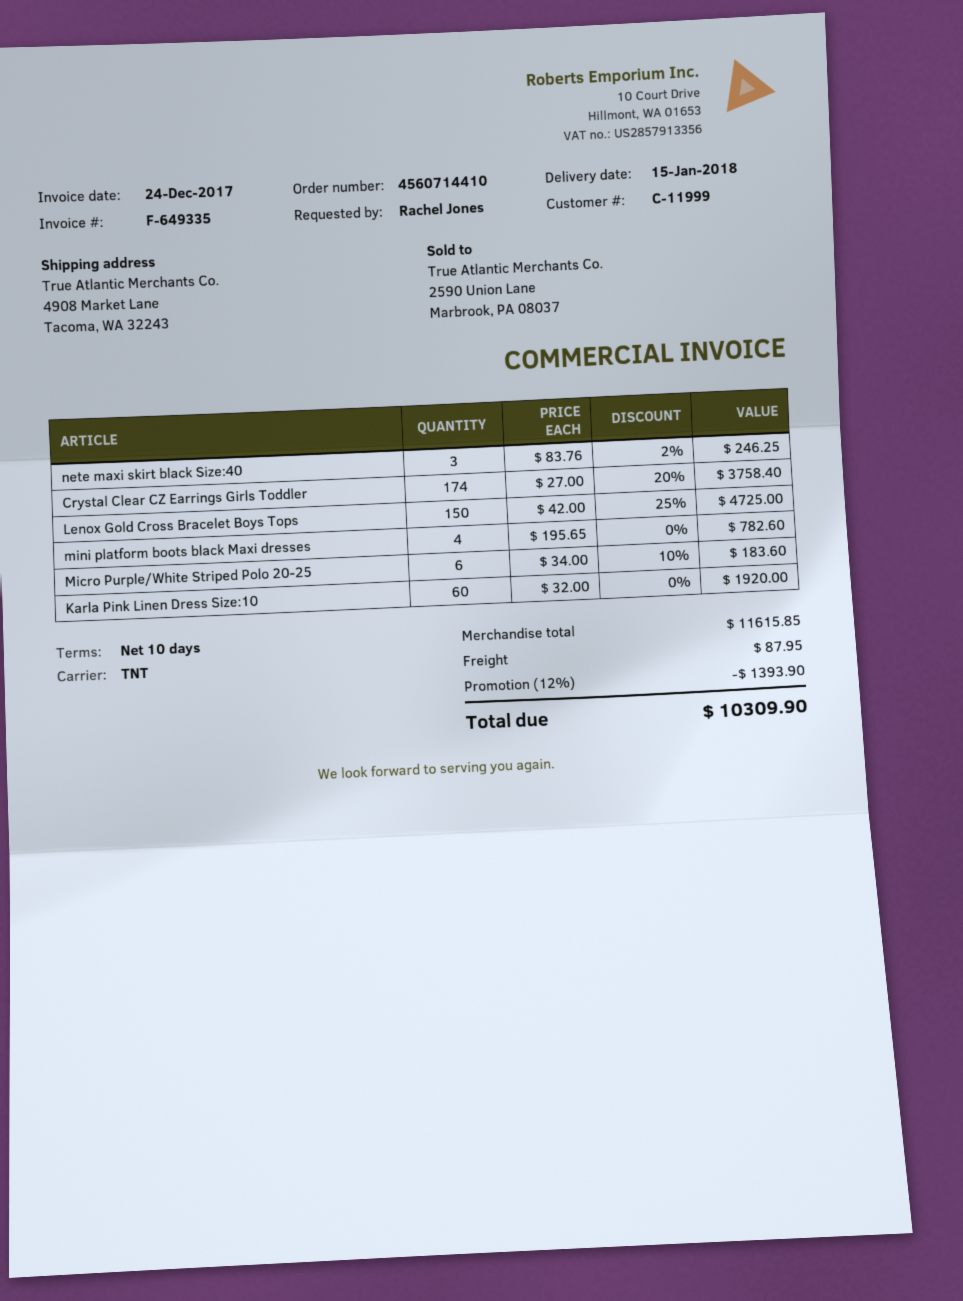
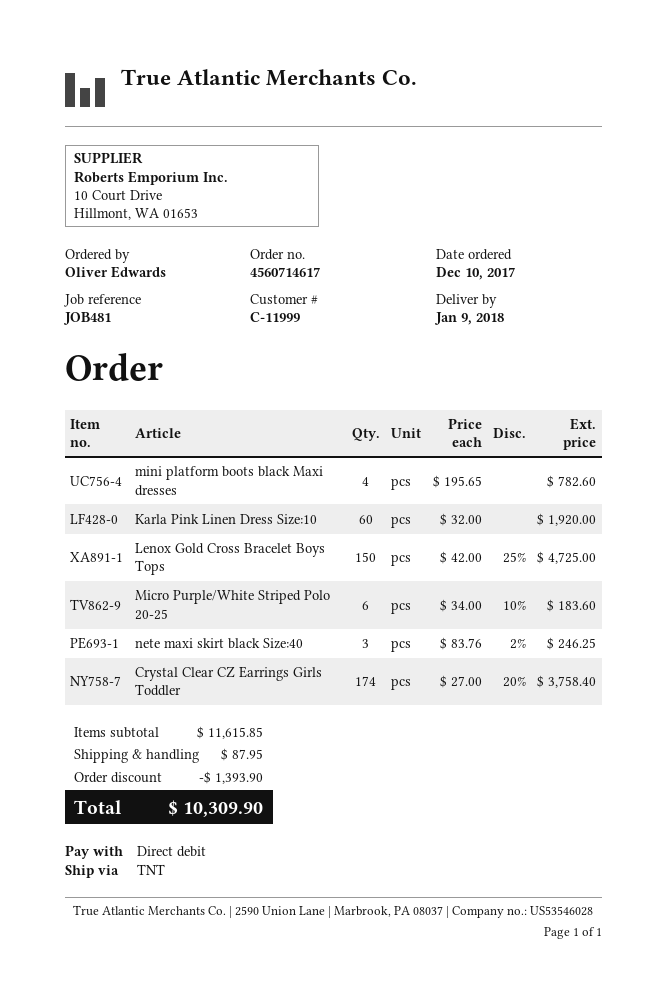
order number: 4560714410 -> 4560714617
delivery date: 2018-01-15 -> 2018-01-09
ordered by: Rachel Jones -> Oliver Edwards

